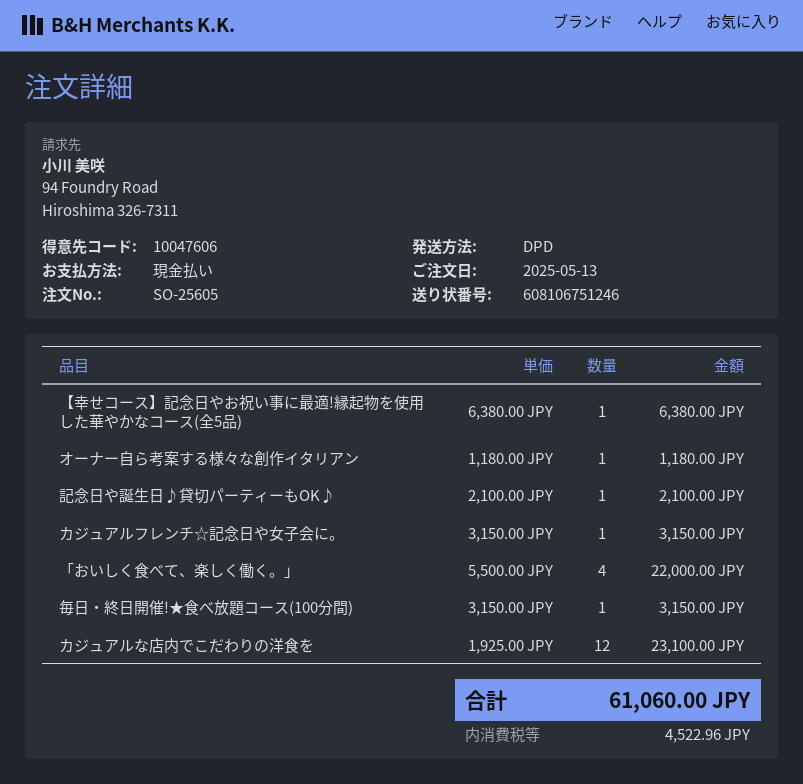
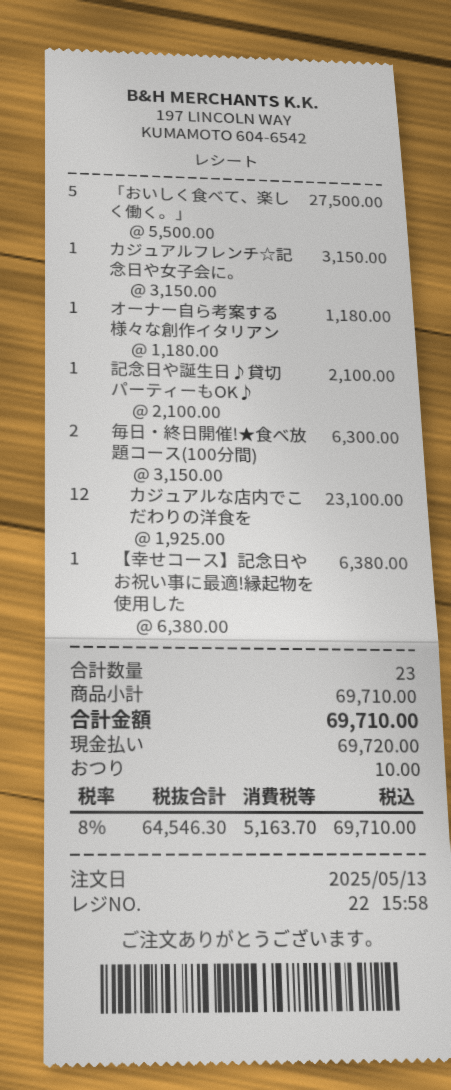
「おいしく食べて、楽しく働く。」: 4 x 5500.00 = 22000.00 -> 5 x 5500.00 = 27500.00
毎日・終日開催!★食べ放題コース(100分間): 1 x 3150.00 = 3150.00 -> 2 x 3150.00 = 6300.00
tax: 4522.96 -> 5163.70
total: 61060.00 -> 69710.00

